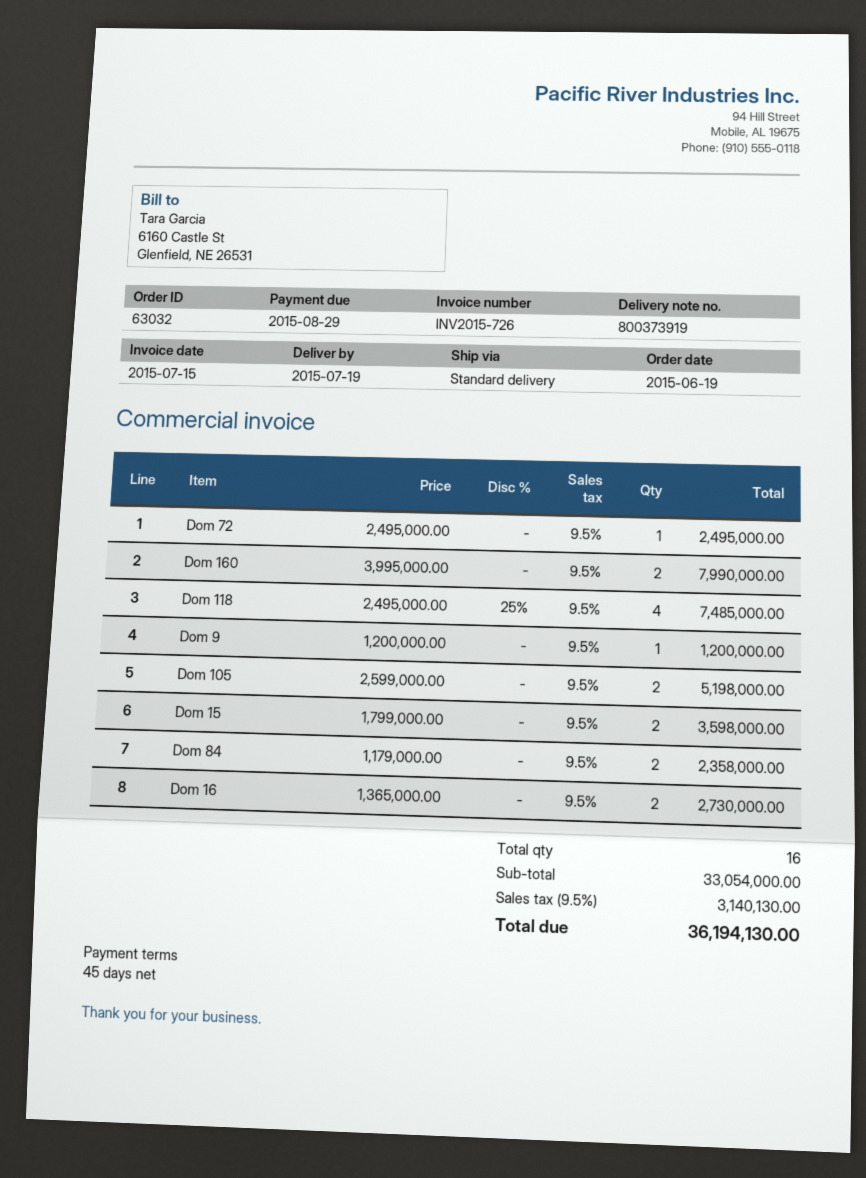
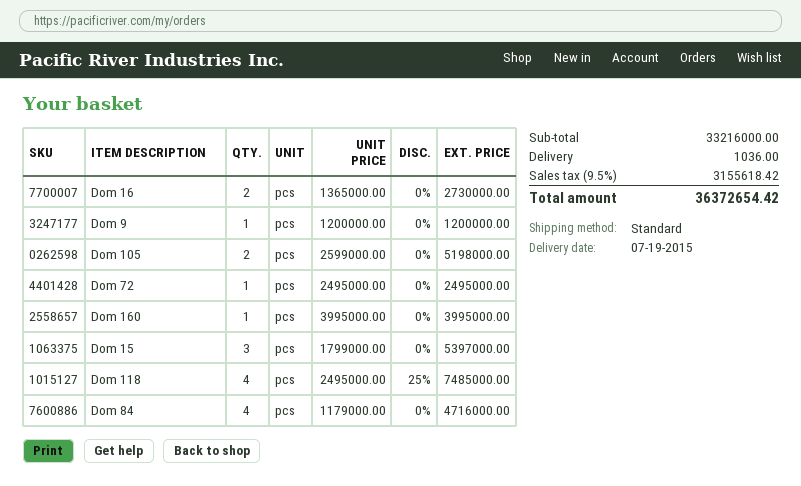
Dom 160: 2 x 3995000.00 = 7990000.00 -> 1 x 3995000.00 = 3995000.00
Dom 15: 2 x 1799000.00 = 3598000.00 -> 3 x 1799000.00 = 5397000.00
Dom 84: 2 x 1179000.00 = 2358000.00 -> 4 x 1179000.00 = 4716000.00
subtotal: 33054000.00 -> 33216000.00
shipping: none -> 1036.00
tax: 9.5% = 3140130.00 -> 9.5% = 3155618.42
total: 36194130.00 -> 36372654.42

